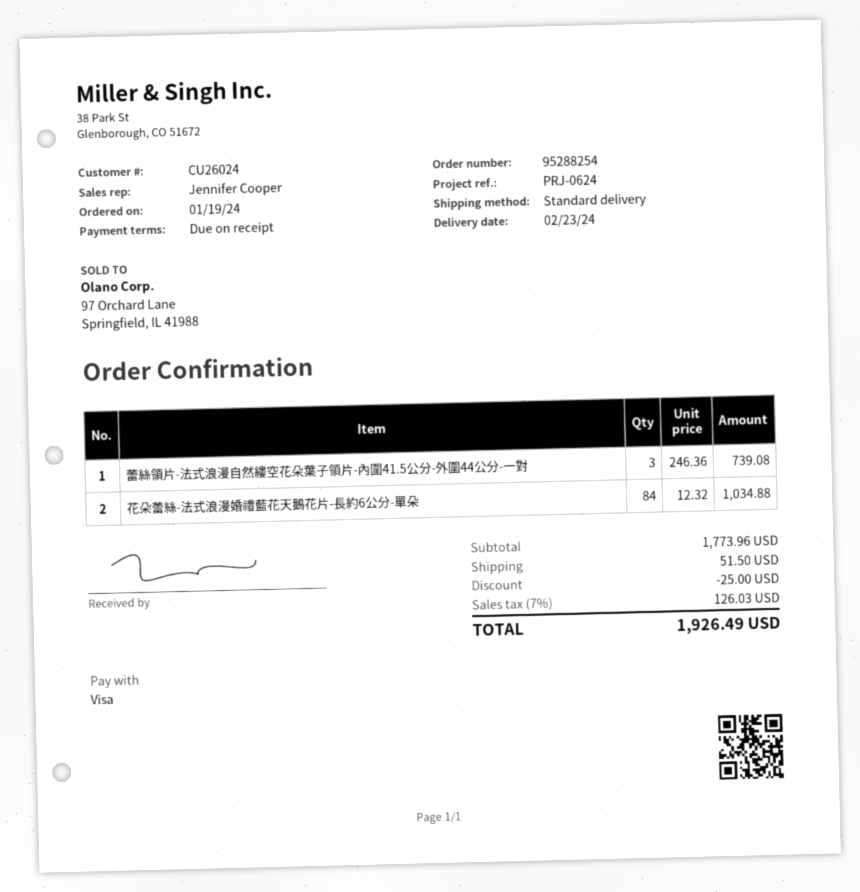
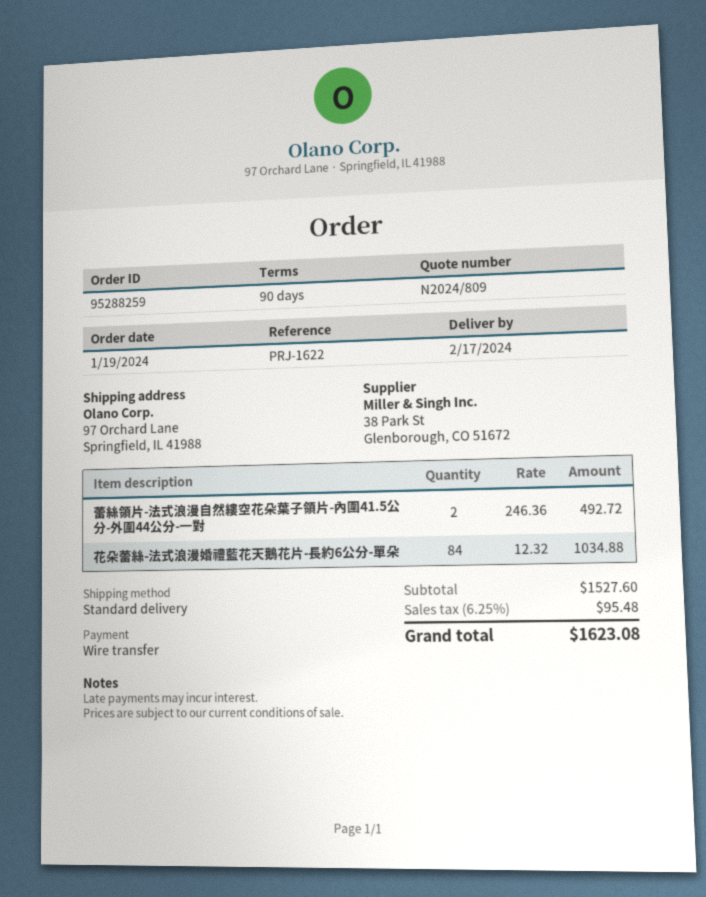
order number: 95288254 -> 95288259
delivery date: 2024-02-23 -> 2024-02-17
payment terms: on receipt -> 90 days
reference: PRJ-0624 -> PRJ-1622
payment method: Visa -> bank transfer
蕾絲領片-法式浪漫自然縷空花朵葉子領片-內圍41.5公分-外圍44公分-一對: 3 x 246.36 = 739.08 -> 2 x 246.36 = 492.72
subtotal: 1773.96 -> 1527.60
discount: 25.00 -> none
shipping: 51.50 -> none
tax: 7% = 126.03 -> 6.25% = 95.48
total: 1926.49 -> 1623.08

